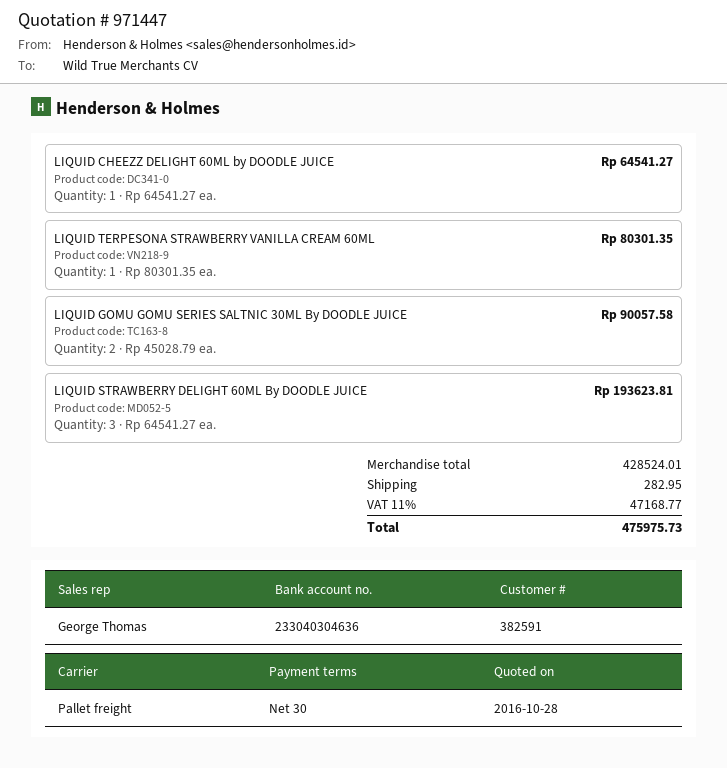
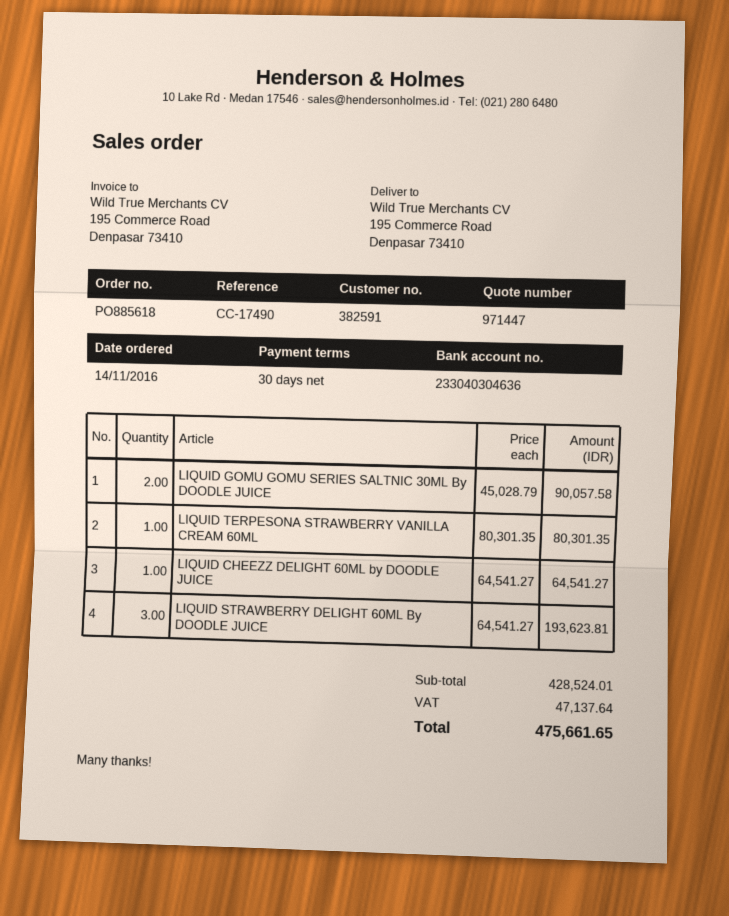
shipping: 282.95 -> none
tax: 47168.77 -> 47137.64
total: 475975.73 -> 475661.65

